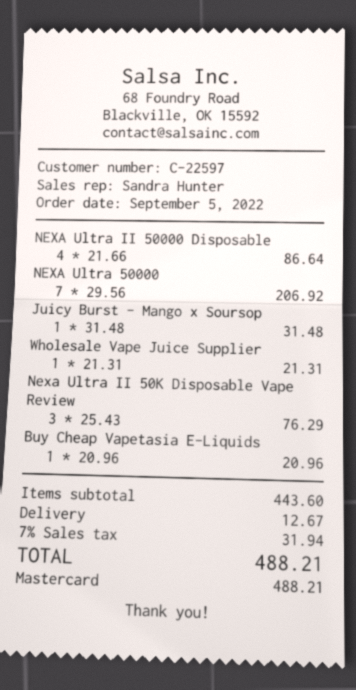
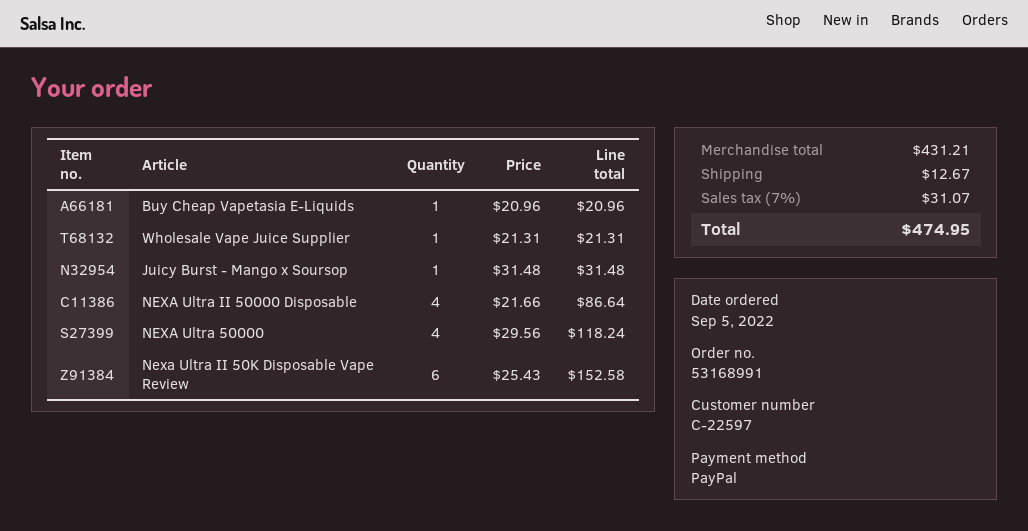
payment method: Mastercard -> PayPal
NEXA Ultra 50000: 7 x 29.56 = 206.92 -> 4 x 29.56 = 118.24
Nexa Ultra II 50K Disposable Vape Review: 3 x 25.43 = 76.29 -> 6 x 25.43 = 152.58
subtotal: 443.60 -> 431.21
tax: 7% = 31.94 -> 7% = 31.07
total: 488.21 -> 474.95

